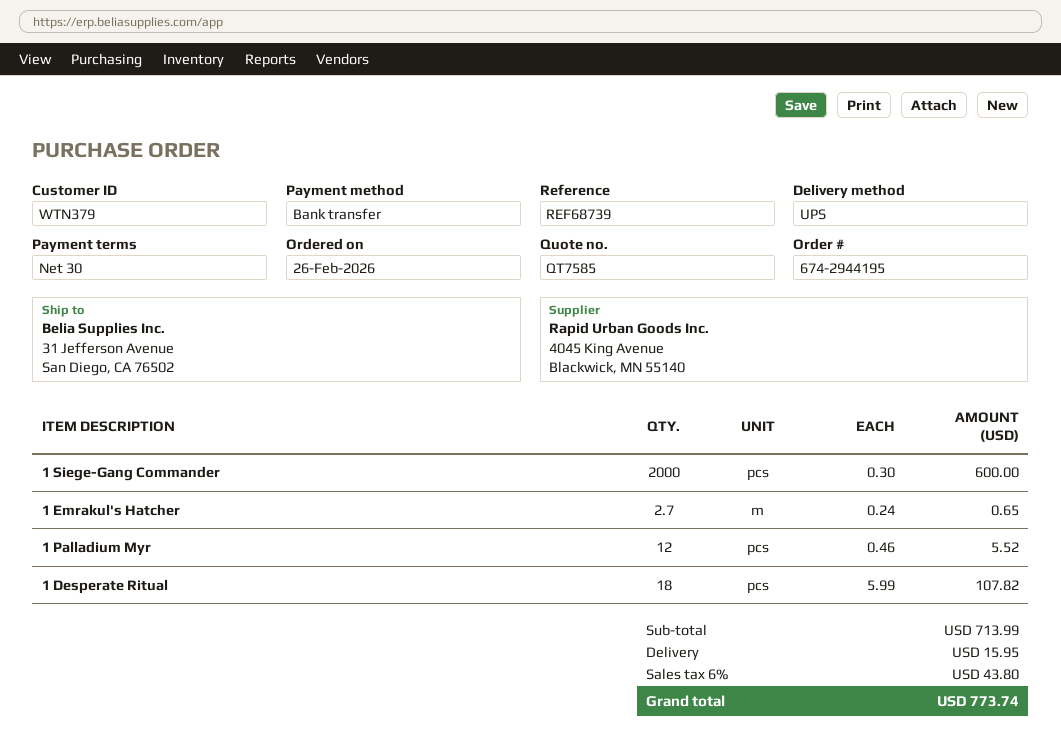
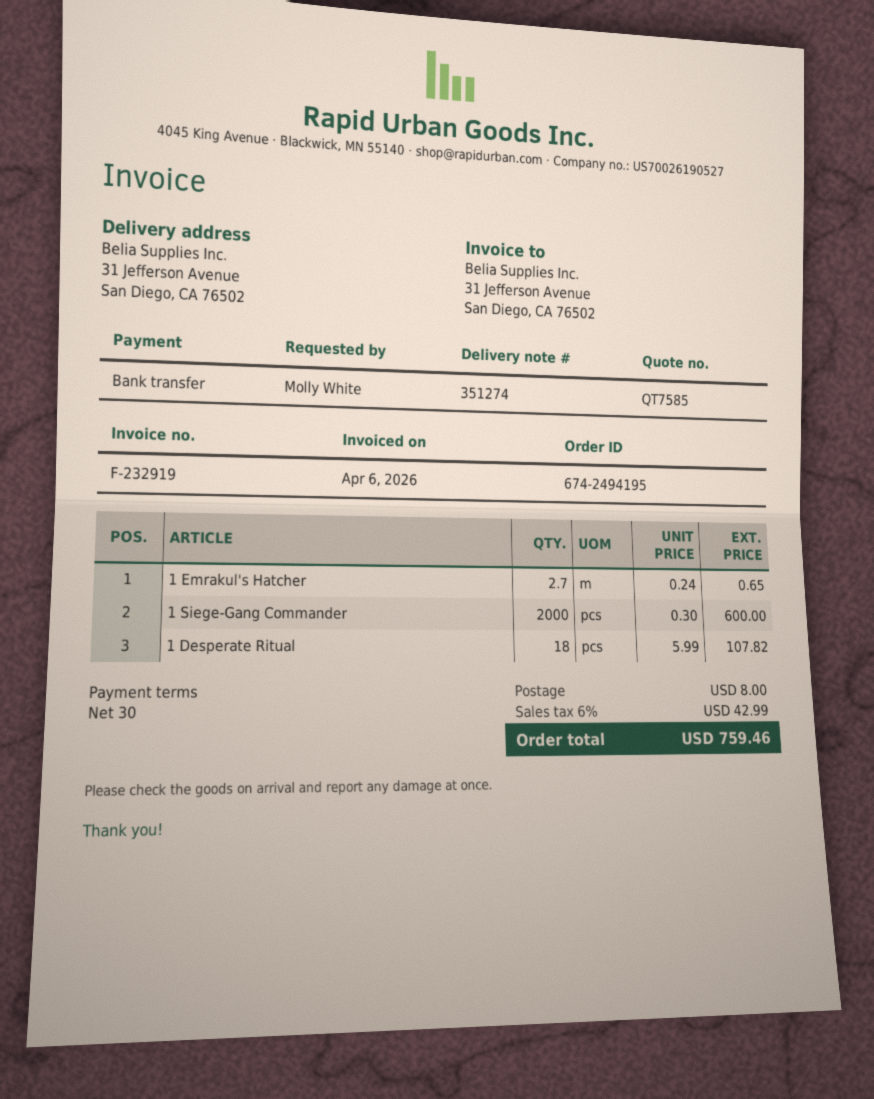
order number: 674-2944195 -> 674-2494195
1 Palladium Myr: 12 x 0.46 = 5.52 -> none
shipping: 15.95 -> 8.00
tax: 6% = 43.80 -> 6% = 42.99
total: 773.74 -> 759.46

